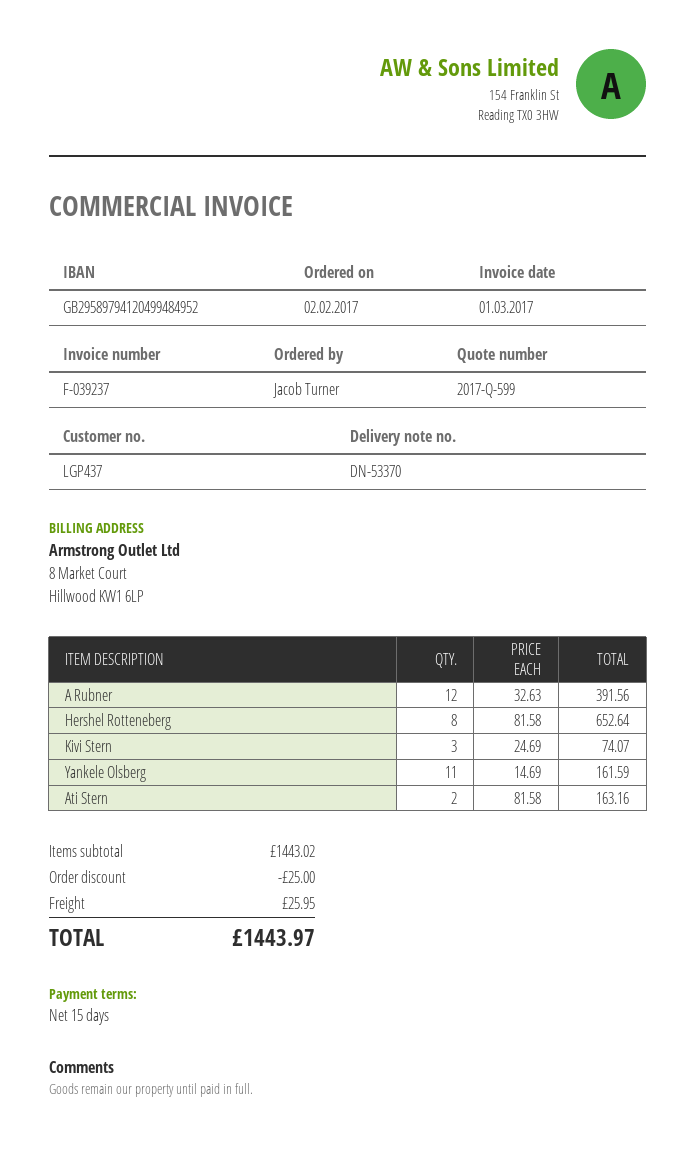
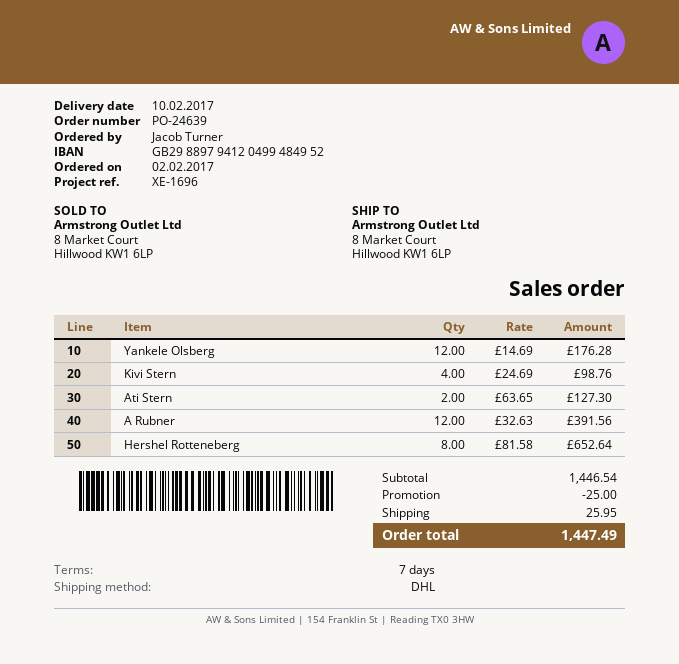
payment terms: 15 days -> 7 days
bank account: GB29589794120499484952 -> GB29889794120499484952
Kivi Stern: 3 x 24.69 = 74.07 -> 4 x 24.69 = 98.76
Yankele Olsberg: 11 x 14.69 = 161.59 -> 12 x 14.69 = 176.28
Ati Stern: 2 x 81.58 = 163.16 -> 2 x 63.65 = 127.30
subtotal: 1443.02 -> 1446.54
total: 1443.97 -> 1447.49

